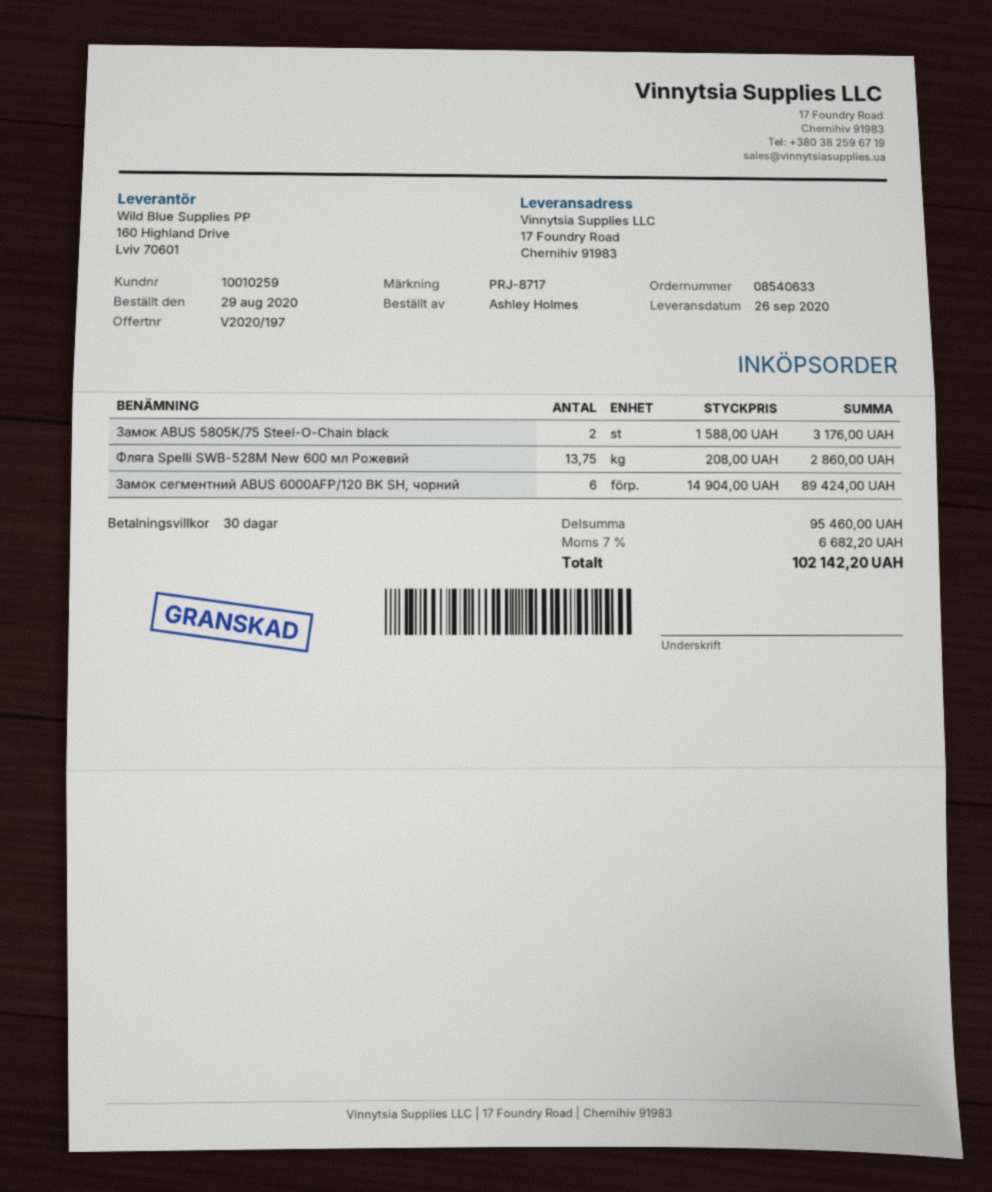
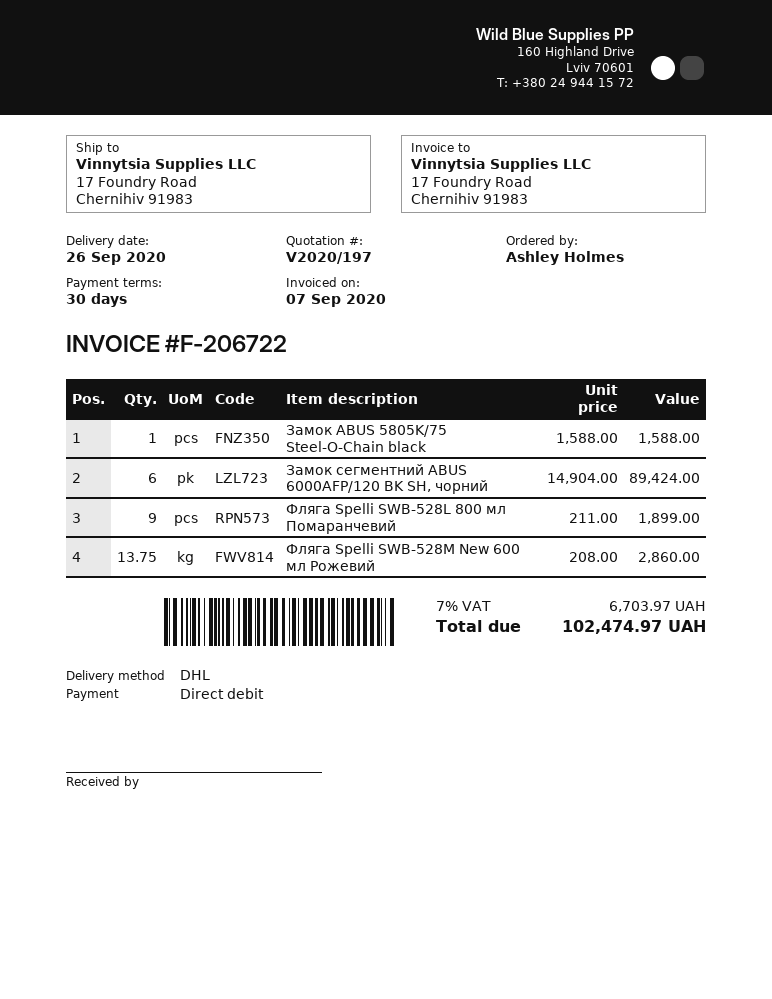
Замок ABUS 5805K/75 Steel-O-Chain black: 2 x 1588.00 = 3176.00 -> 1 x 1588.00 = 1588.00
Фляга Spelli SWB-528L 800 мл Помаранчевий: none -> 9 x 211.00 = 1899.00
tax: 7% = 6682.20 -> 7% = 6703.97
total: 102142.20 -> 102474.97

